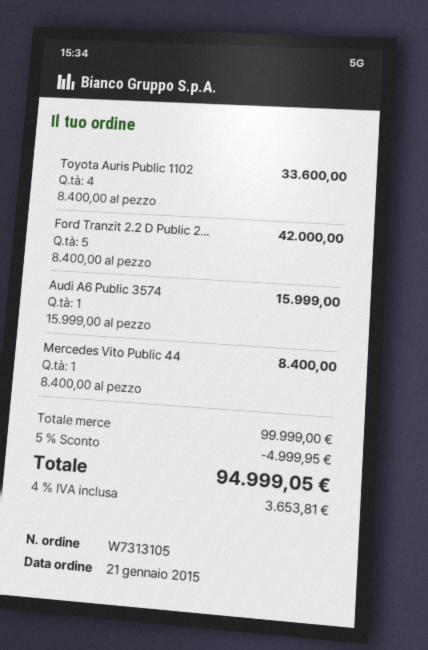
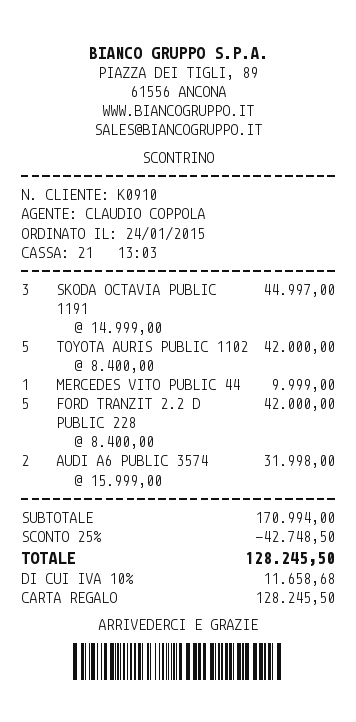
order date: 2015-01-21 -> 2015-01-24
Toyota Auris Public 1102: 4 x 8400.00 = 33600.00 -> 5 x 8400.00 = 42000.00
Audi A6 Public 3574: 1 x 15999.00 = 15999.00 -> 2 x 15999.00 = 31998.00
Mercedes Vito Public 44: 1 x 8400.00 = 8400.00 -> 1 x 9999.00 = 9999.00
SKODA OCTAVIA PUBLIC 1191: none -> 3 x 14999.00 = 44997.00
subtotal: 99999.00 -> 170994.00
discount: 5% = 4999.95 -> 25% = 42748.50
tax: 4% = 3653.81 -> 10% = 11658.68
total: 94999.05 -> 128245.50

